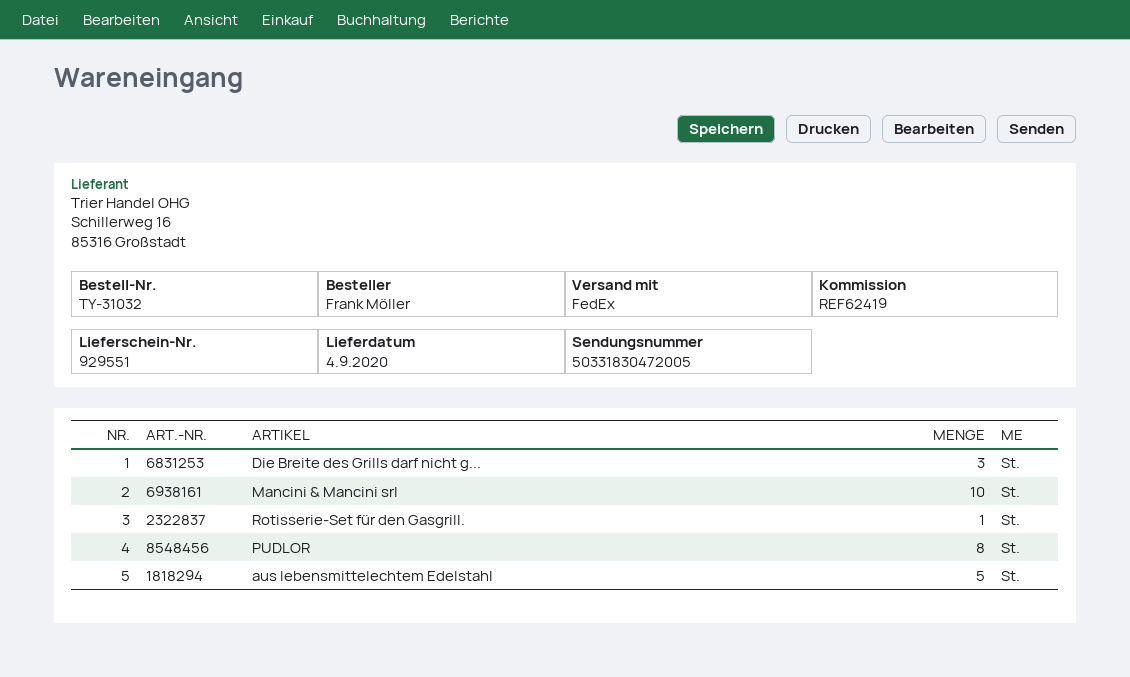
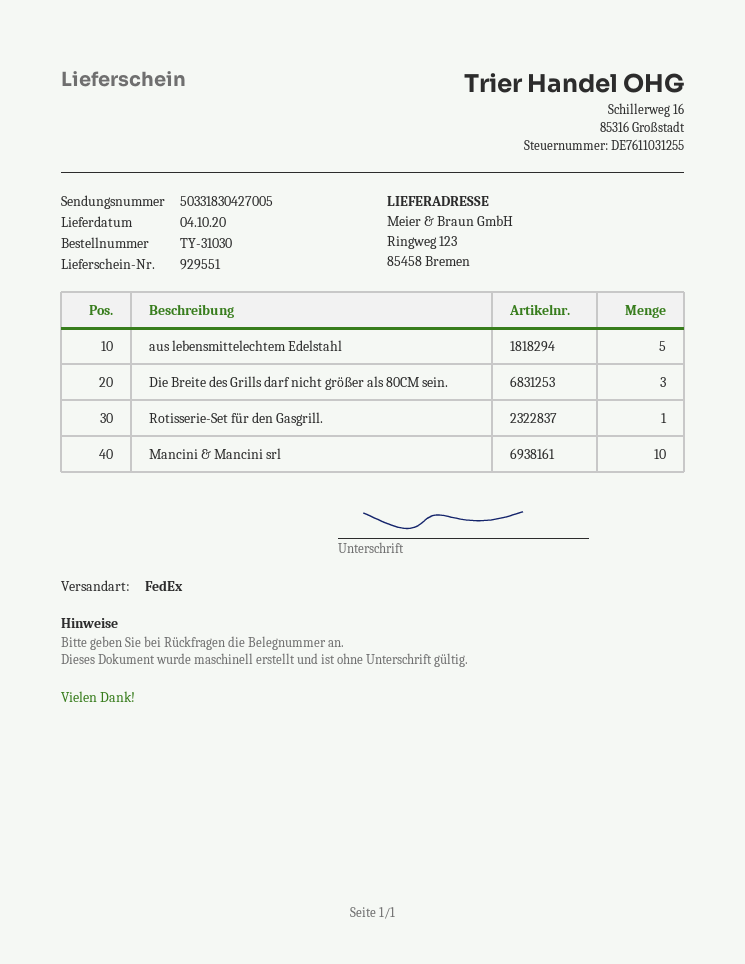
order number: TY-31032 -> TY-31030
delivery date: 2020-09-04 -> 2020-10-04
tracking number: 50331830472005 -> 50331830427005
PUDLOR: 8 -> none

